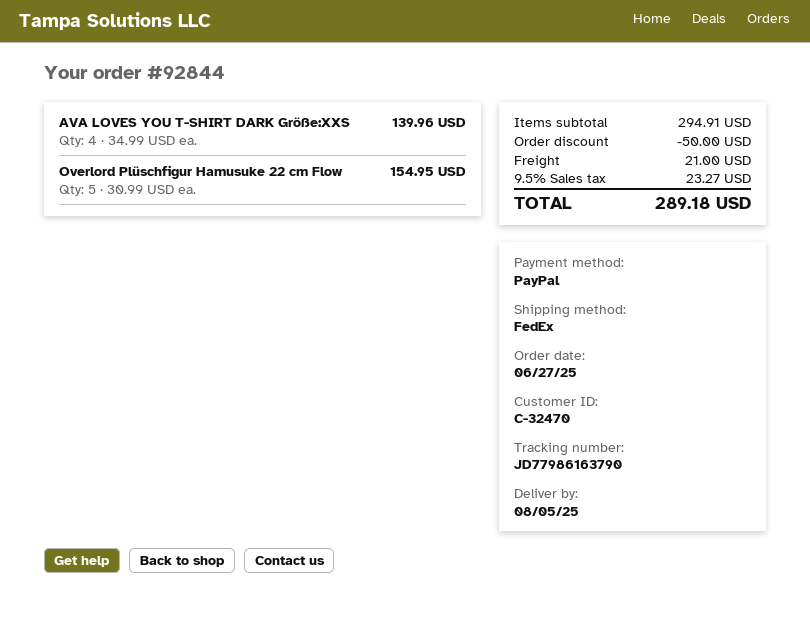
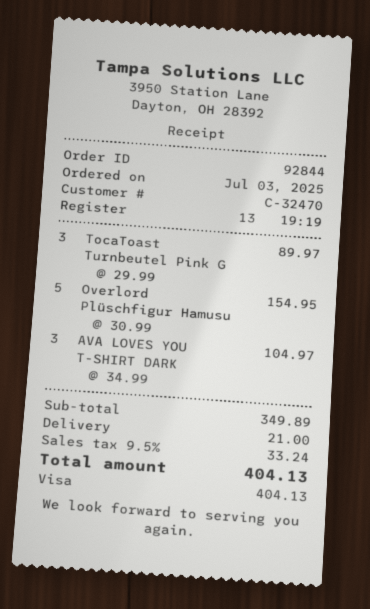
order date: 2025-06-27 -> 2025-07-03
payment method: PayPal -> Visa
AVA LOVES YOU T-SHIRT DARK Größe:XXS: 4 x 34.99 = 139.96 -> 3 x 34.99 = 104.97
TocaToast Turnbeutel Pink G: none -> 3 x 29.99 = 89.97
subtotal: 294.91 -> 349.89
discount: 50.00 -> none
tax: 9.5% = 23.27 -> 9.5% = 33.24
total: 289.18 -> 404.13

